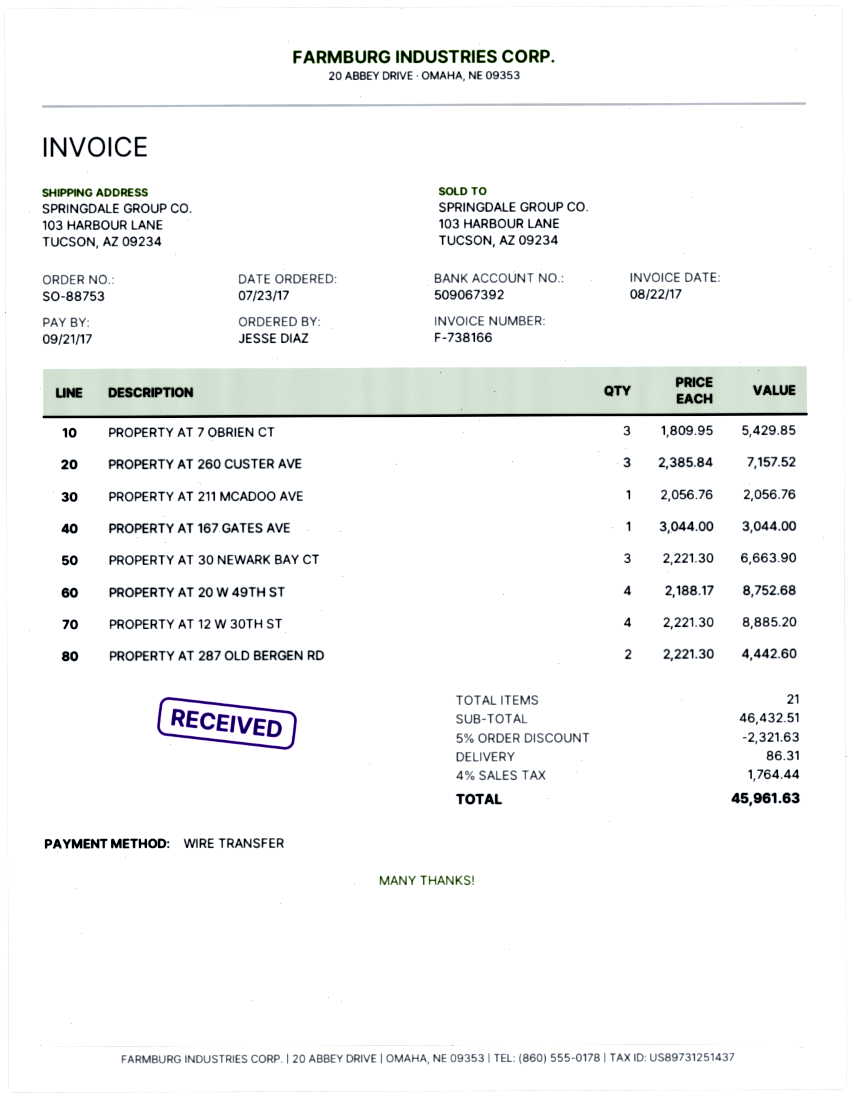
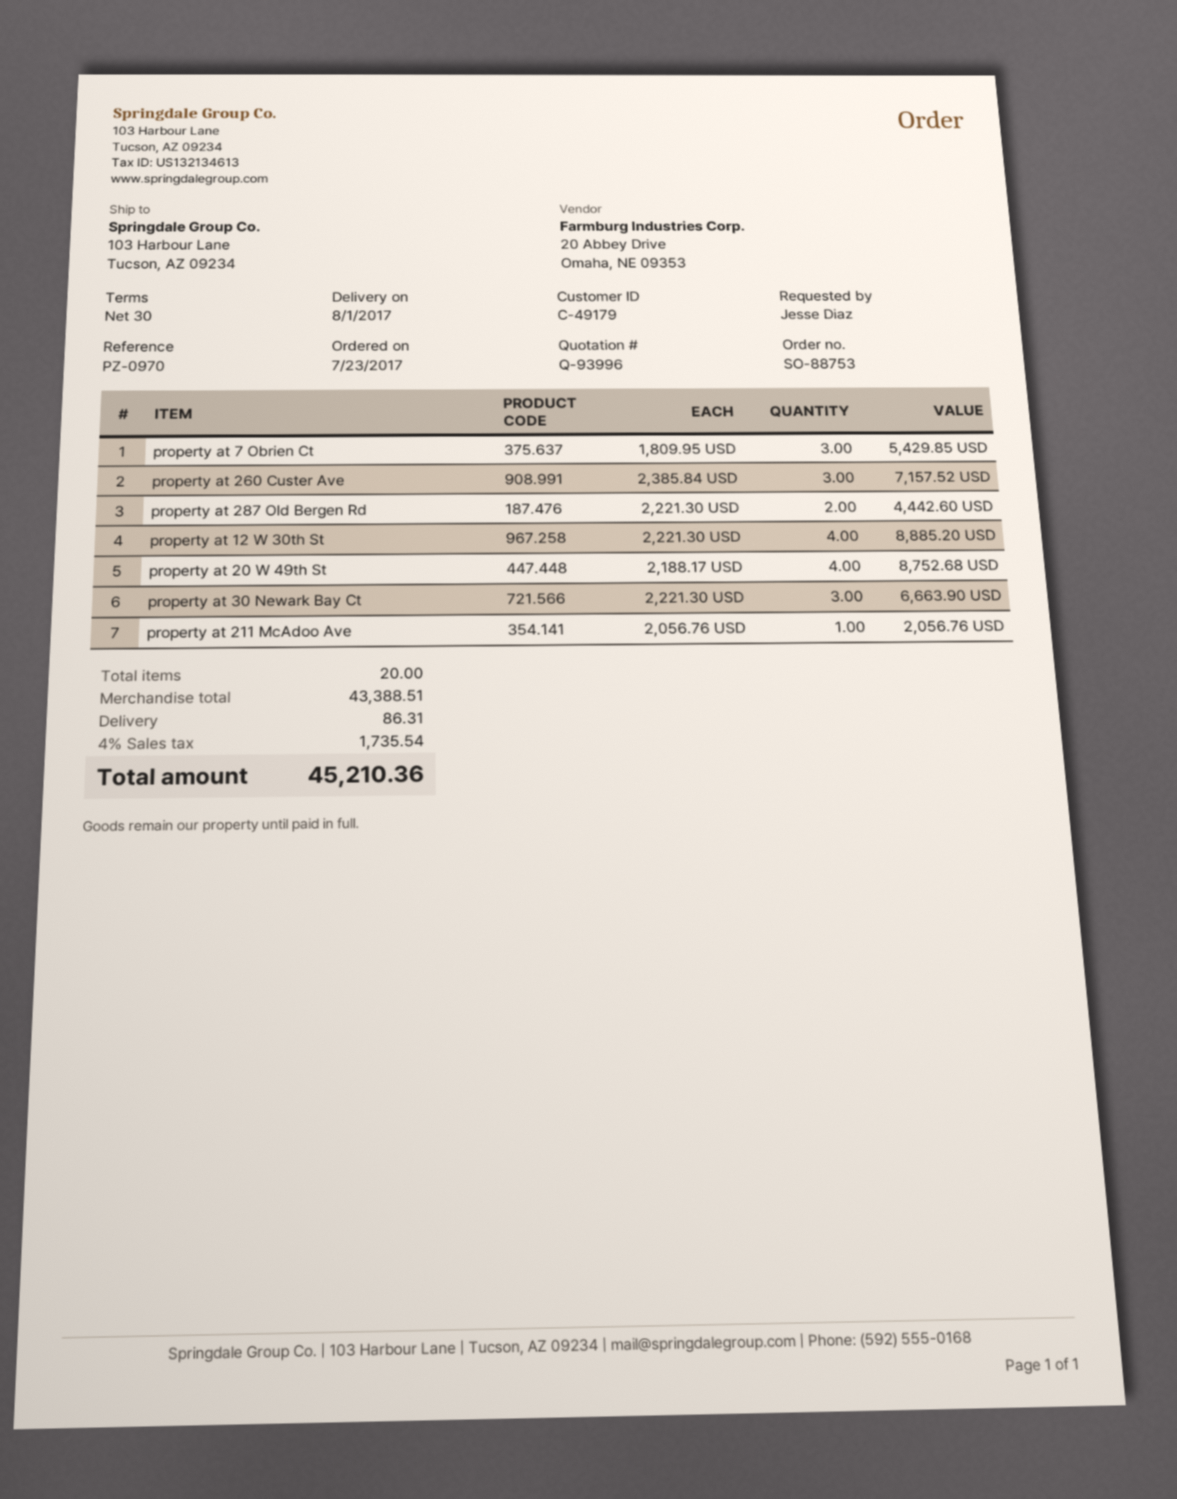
PROPERTY AT 167 GATES AVE: 1 x 3044.00 = 3044.00 -> none
total quantity: 21 -> 20
subtotal: 46432.51 -> 43388.51
discount: 5% = 2321.63 -> none
tax: 4% = 1764.44 -> 4% = 1735.54
total: 45961.63 -> 45210.36

